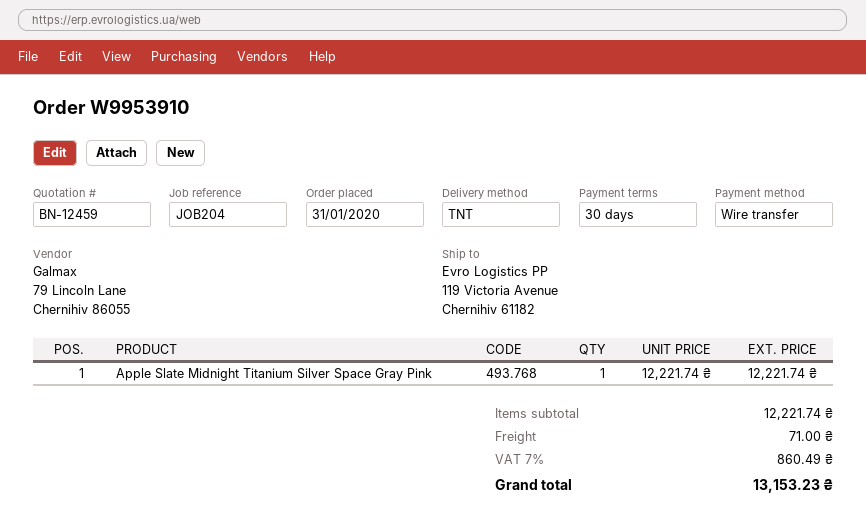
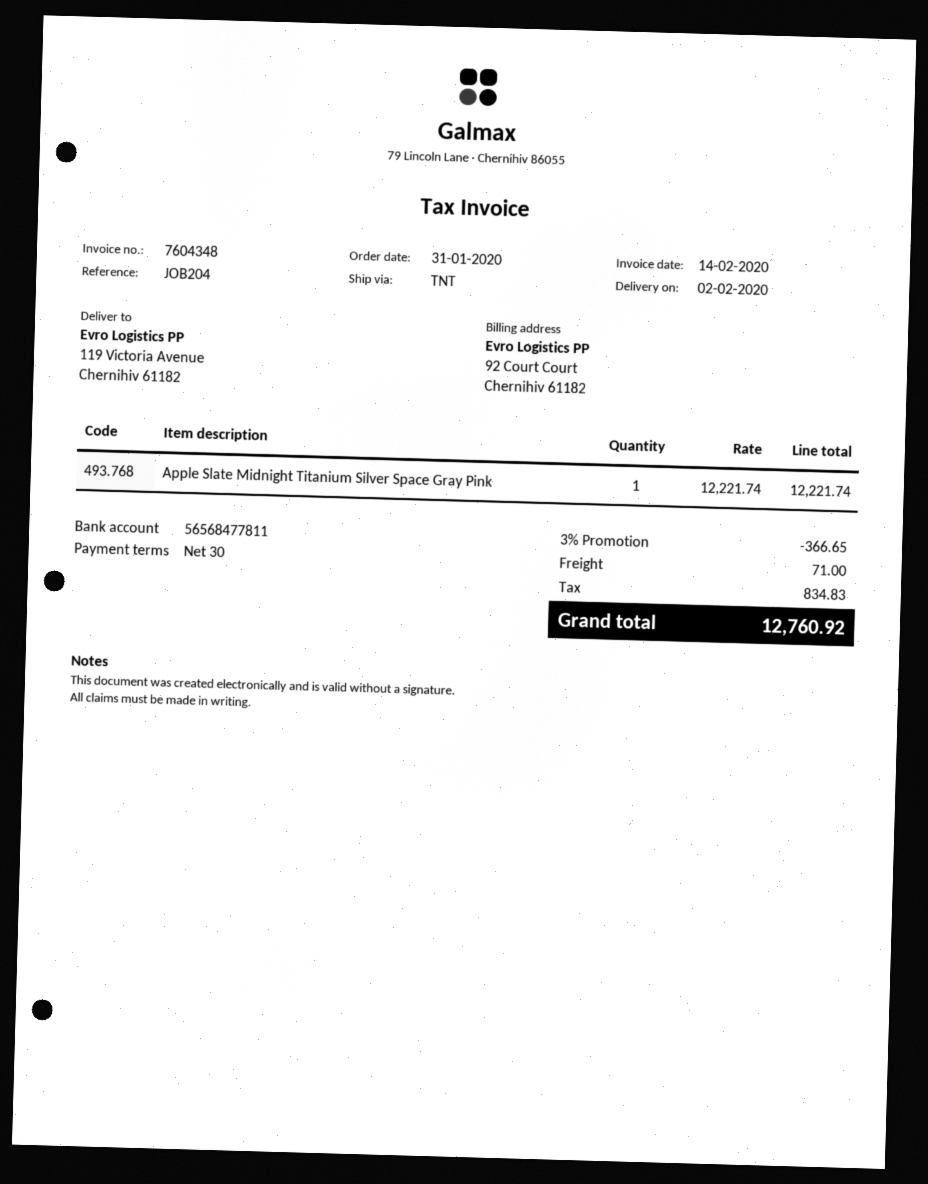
discount: none -> 3% = 366.65
tax: 860.49 -> 834.83
total: 13153.23 -> 12760.92

